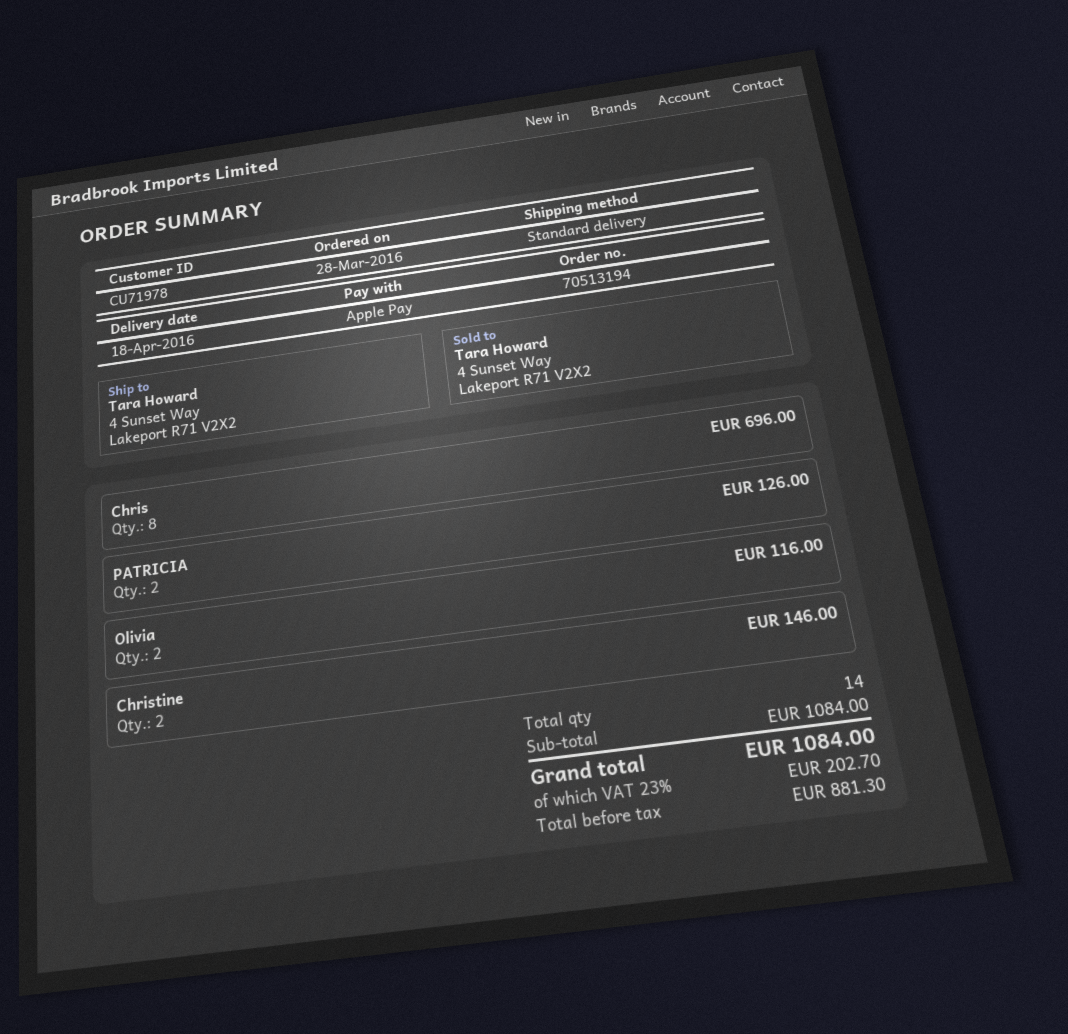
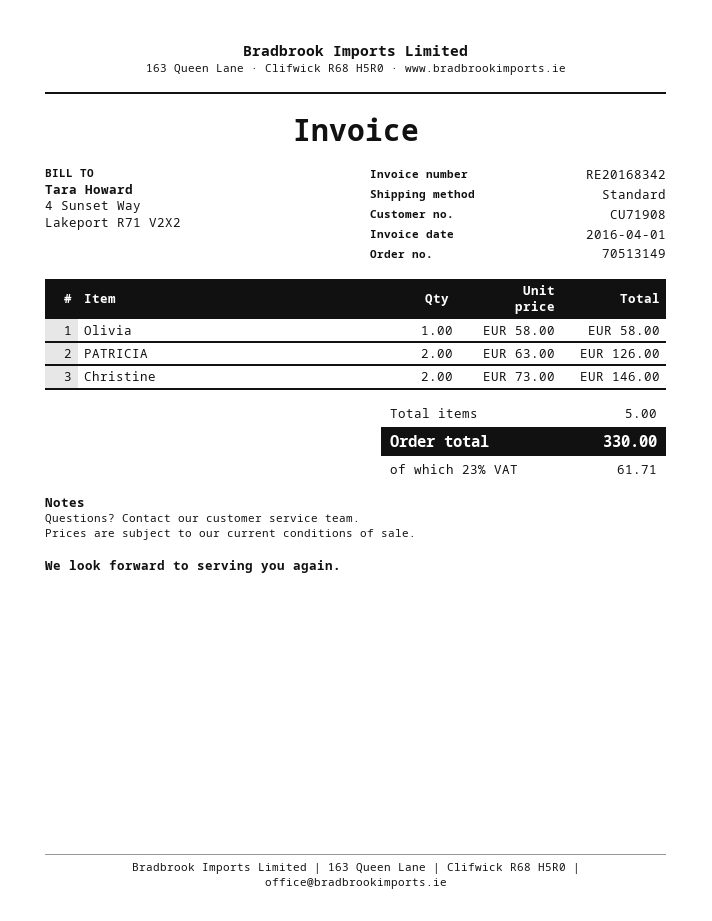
order number: 70513194 -> 70513149
customer number: CU71978 -> CU71908
Chris: 8 for 696.00 -> none
Olivia: 2 for 116.00 -> 1 for 58.00
total quantity: 14 -> 5
tax: 23% = 202.70 -> 23% = 61.71
total: 1084.00 -> 330.00

